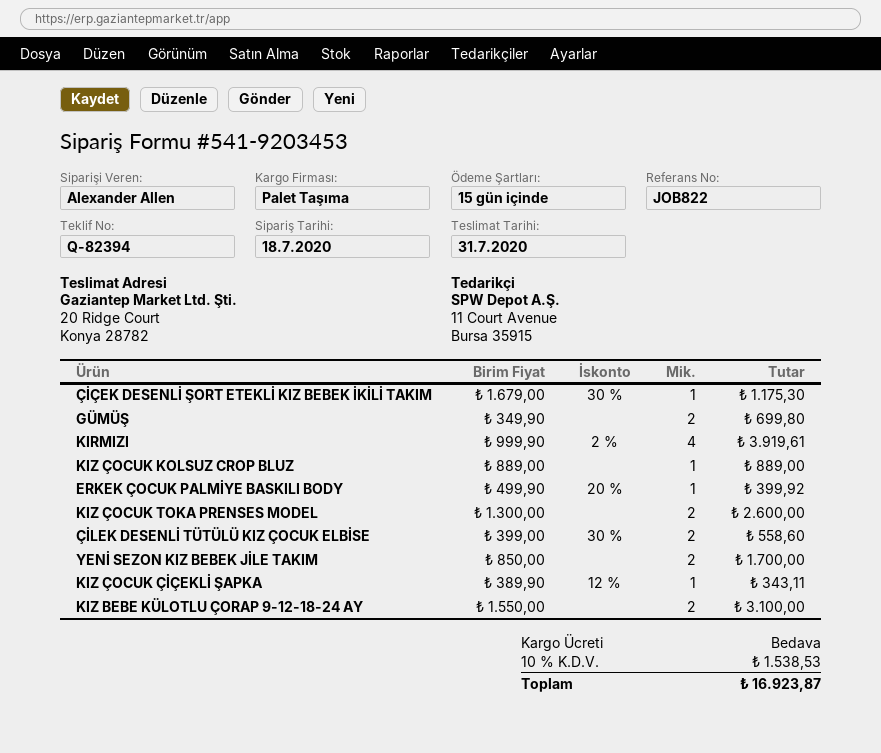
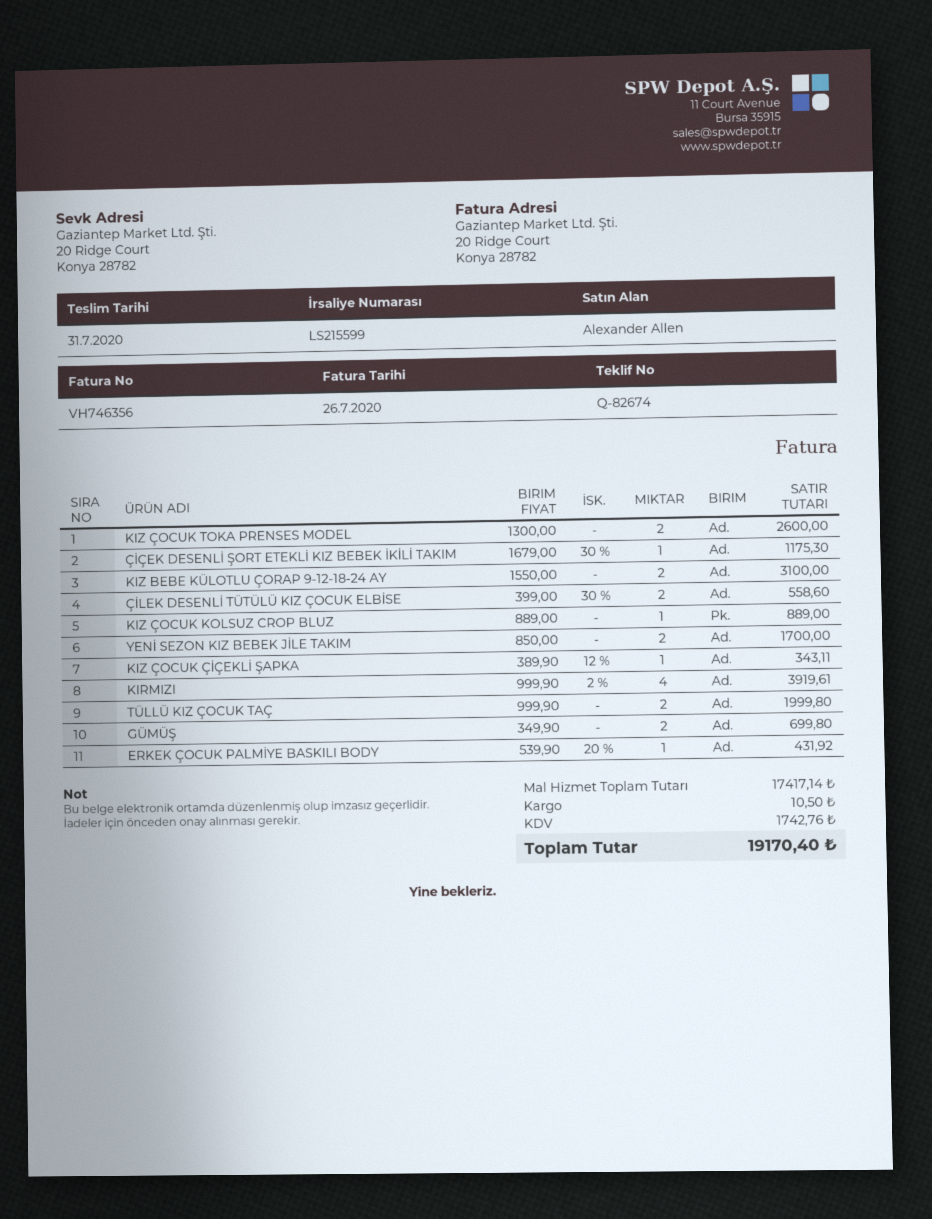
quote number: Q-82394 -> Q-82674
ERKEK ÇOCUK PALMİYE BASKILI BODY: 1 x 499.90 - 20% = 399.92 -> 1 x 539.90 - 20% = 431.92
TÜLLÜ KIZ ÇOCUK TAÇ: none -> 2 x 999.90 = 1999.80
shipping: 0.00 -> 10.50
tax: 1538.53 -> 1742.76
total: 16923.87 -> 19170.40

